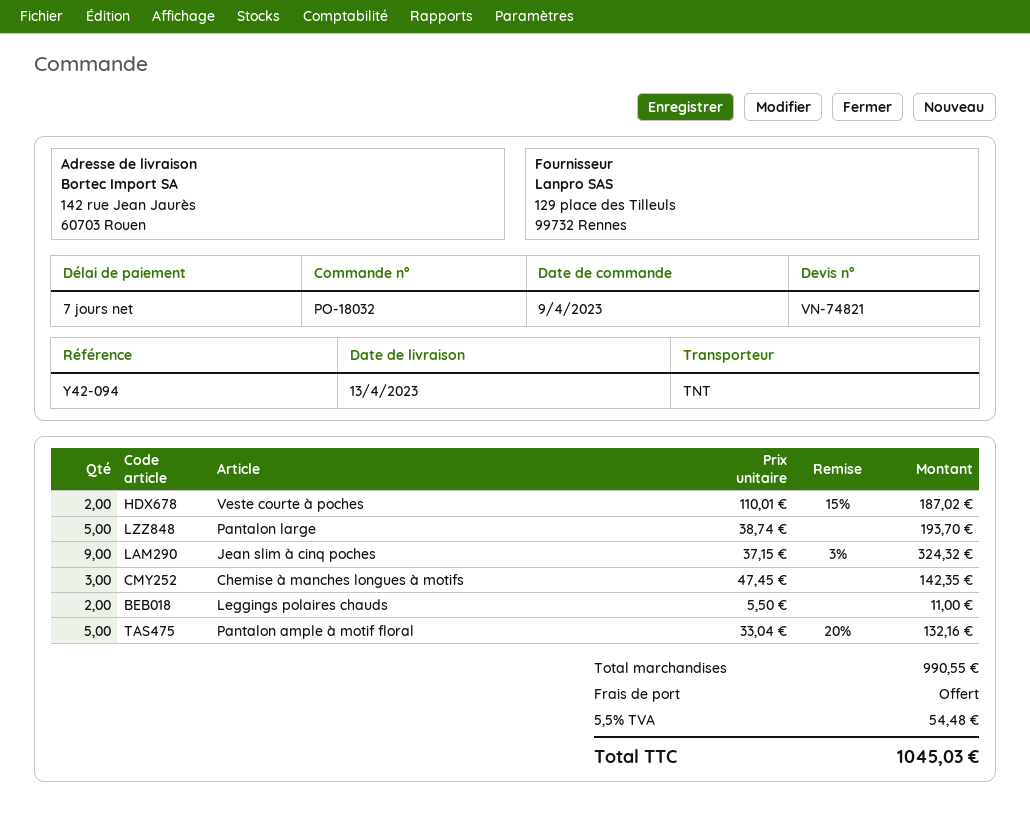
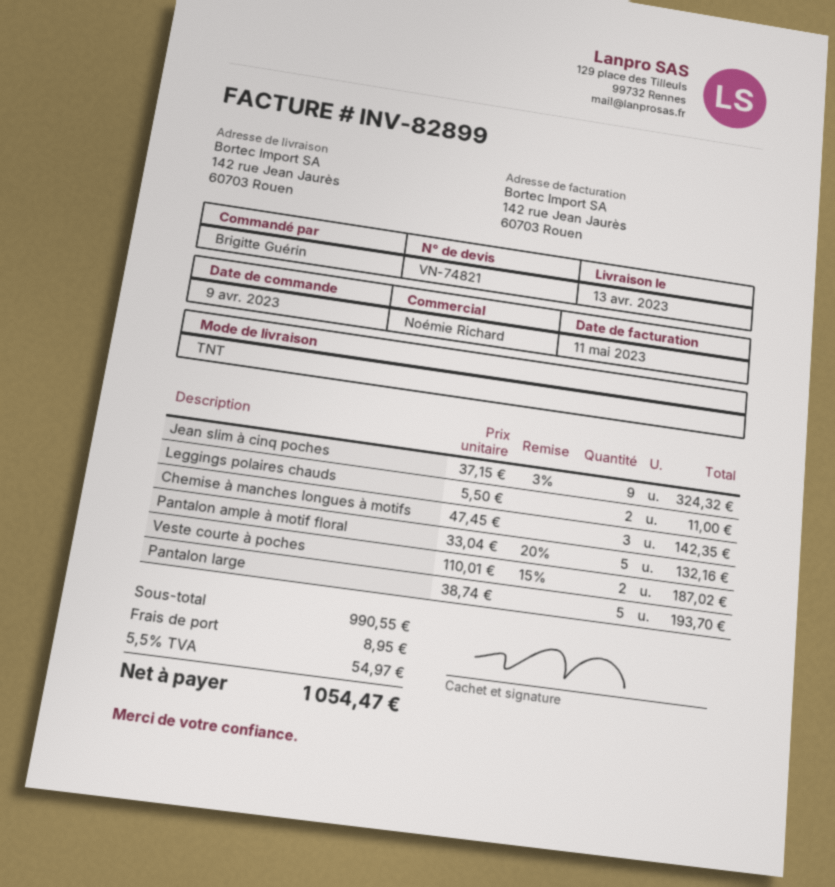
shipping: 0.00 -> 8.95
tax: 5.5% = 54.48 -> 5.5% = 54.97
total: 1045.03 -> 1054.47

